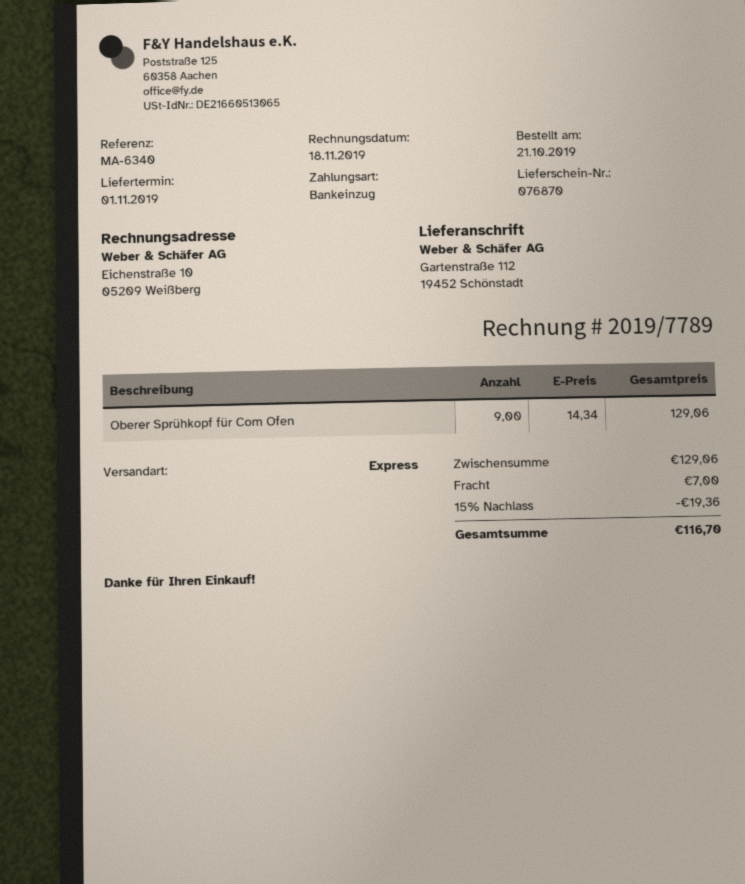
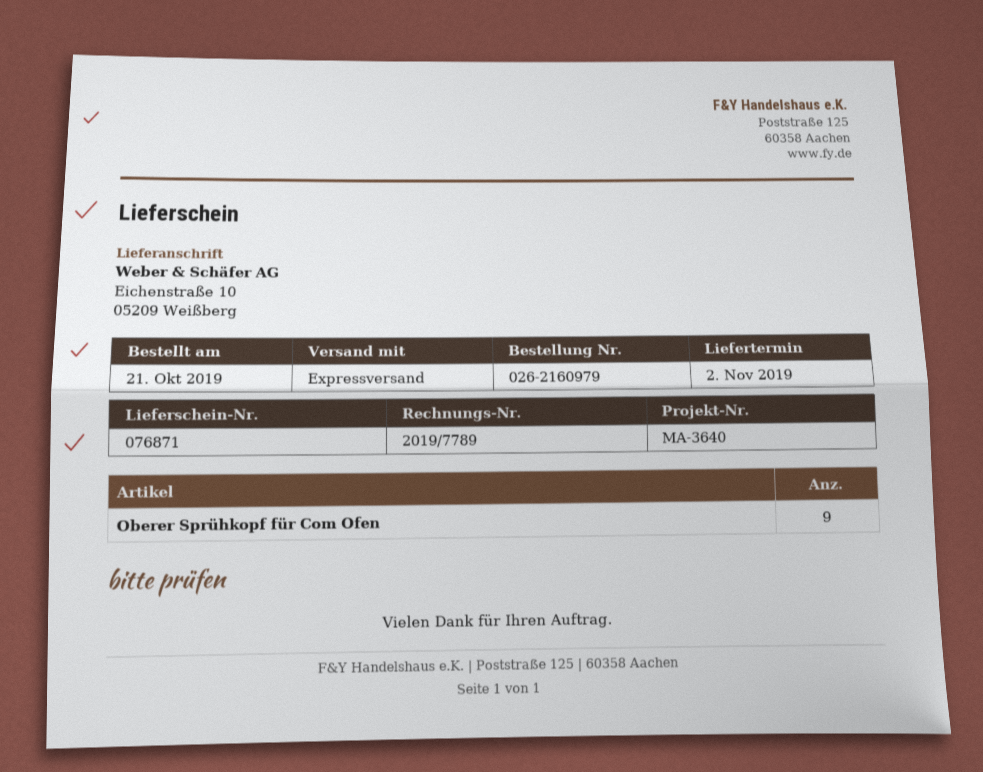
delivery note number: 076870 -> 076871
delivery date: 2019-11-01 -> 2019-11-02
reference: MA-6340 -> MA-3640
ship to: Gartenstraße 112, 19452 Schönstadt -> Eichenstraße 10, 05209 Weißberg

